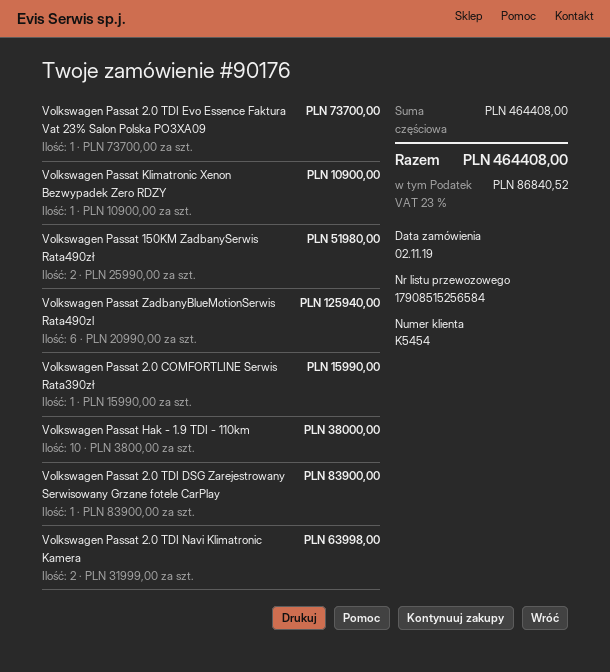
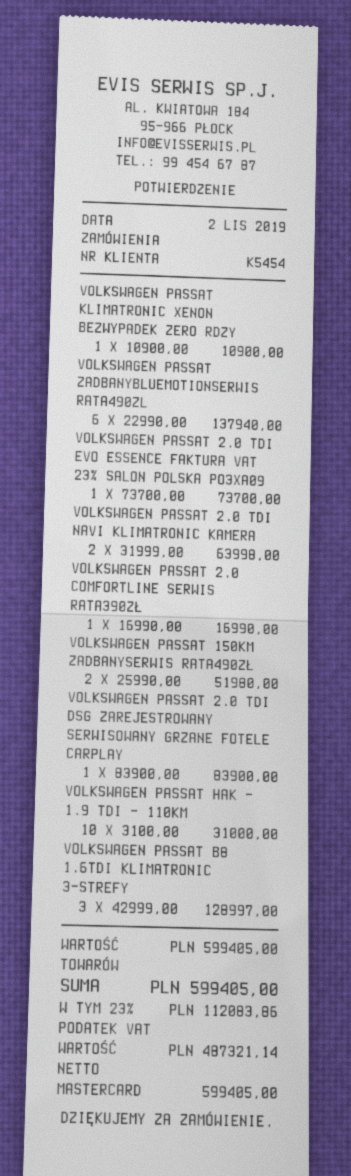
Volkswagen Passat ZadbanyBlueMotionSerwis Rata490zl: 6 x 20990.00 = 125940.00 -> 6 x 22990.00 = 137940.00
Volkswagen Passat 2.0 COMFORTLINE Serwis Rata390zł: 1 x 15990.00 = 15990.00 -> 1 x 16990.00 = 16990.00
Volkswagen Passat Hak - 1.9 TDI - 110km: 10 x 3800.00 = 38000.00 -> 10 x 3100.00 = 31000.00
VOLKSWAGEN PASSAT B8 1.6TDI KLIMATRONIC 3-STREFY: none -> 3 x 42999.00 = 128997.00
subtotal: 464408.00 -> 599405.00
tax: 23% = 86840.52 -> 23% = 112083.86
total: 464408.00 -> 599405.00

